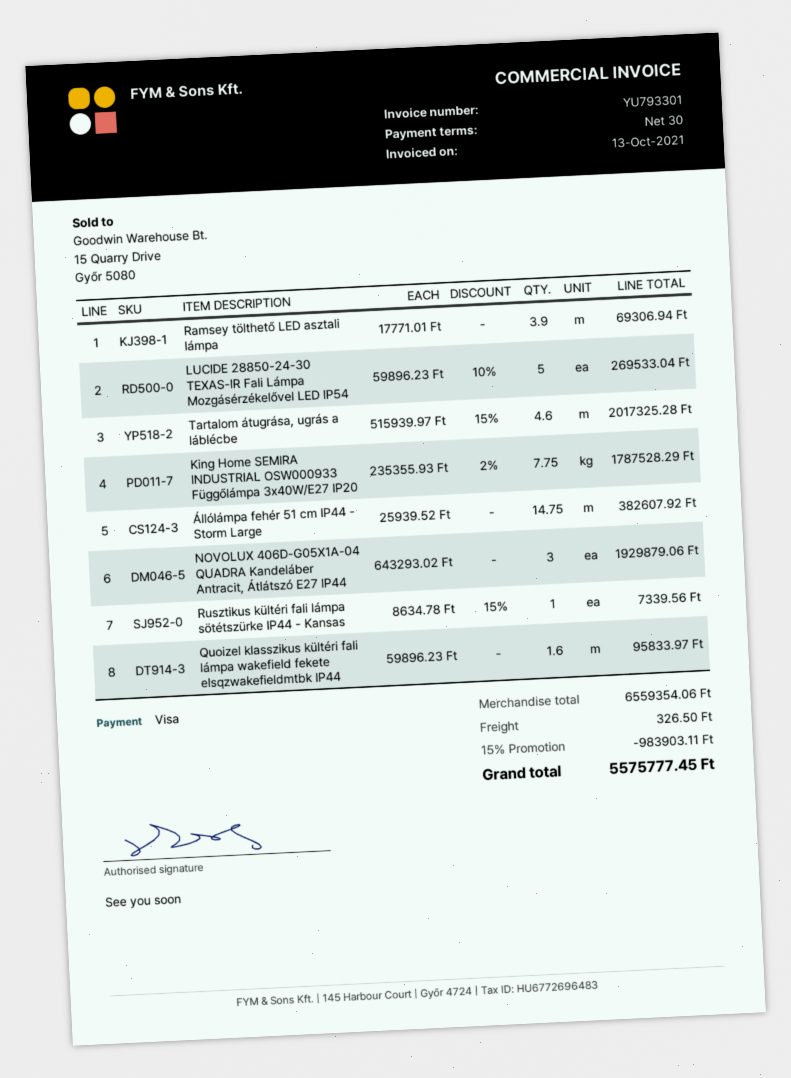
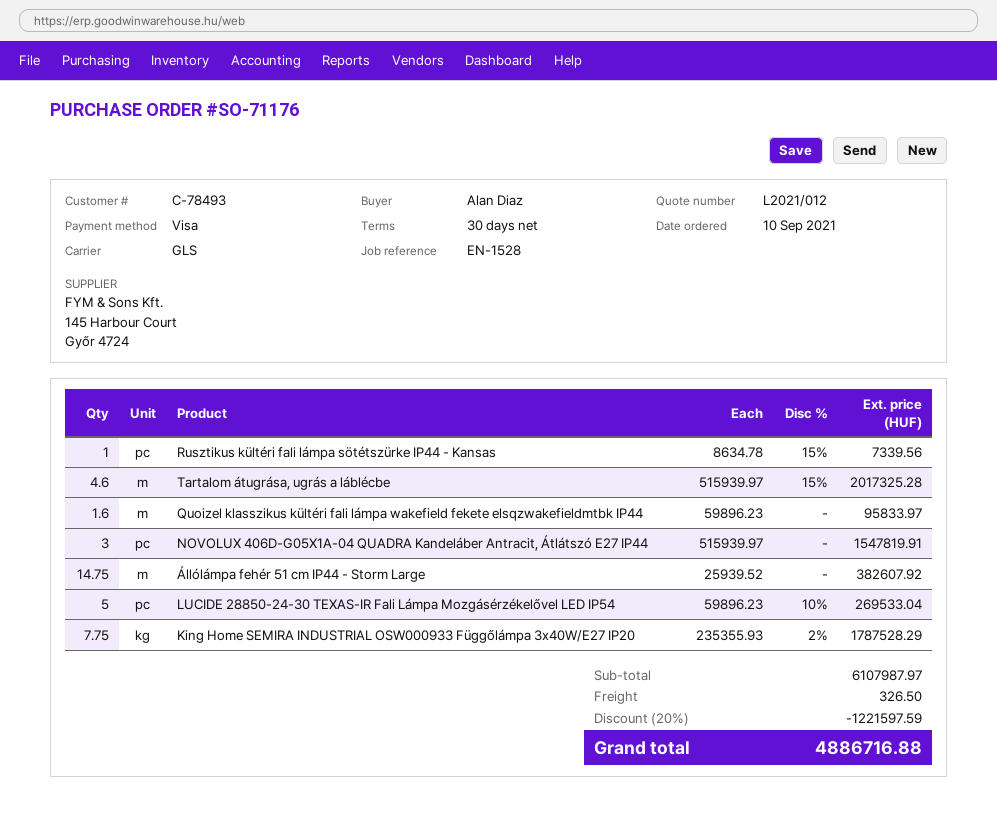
Ramsey tölthető LED asztali lámpa: 3.9 x 17771.01 = 69306.94 -> none
NOVOLUX 406D-G05X1A-04 QUADRA Kandeláber Antracit, Átlátszó E27 IP44: 3 x 643293.02 = 1929879.06 -> 3 x 515939.97 = 1547819.91
subtotal: 6559354.06 -> 6107987.97
discount: 15% = 983903.11 -> 20% = 1221597.59
total: 5575777.45 -> 4886716.88

